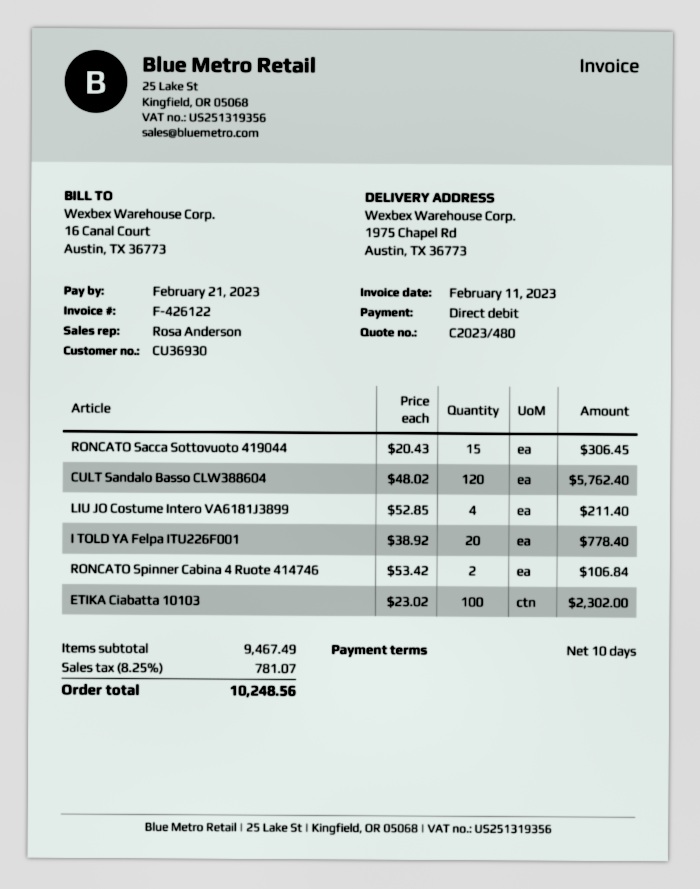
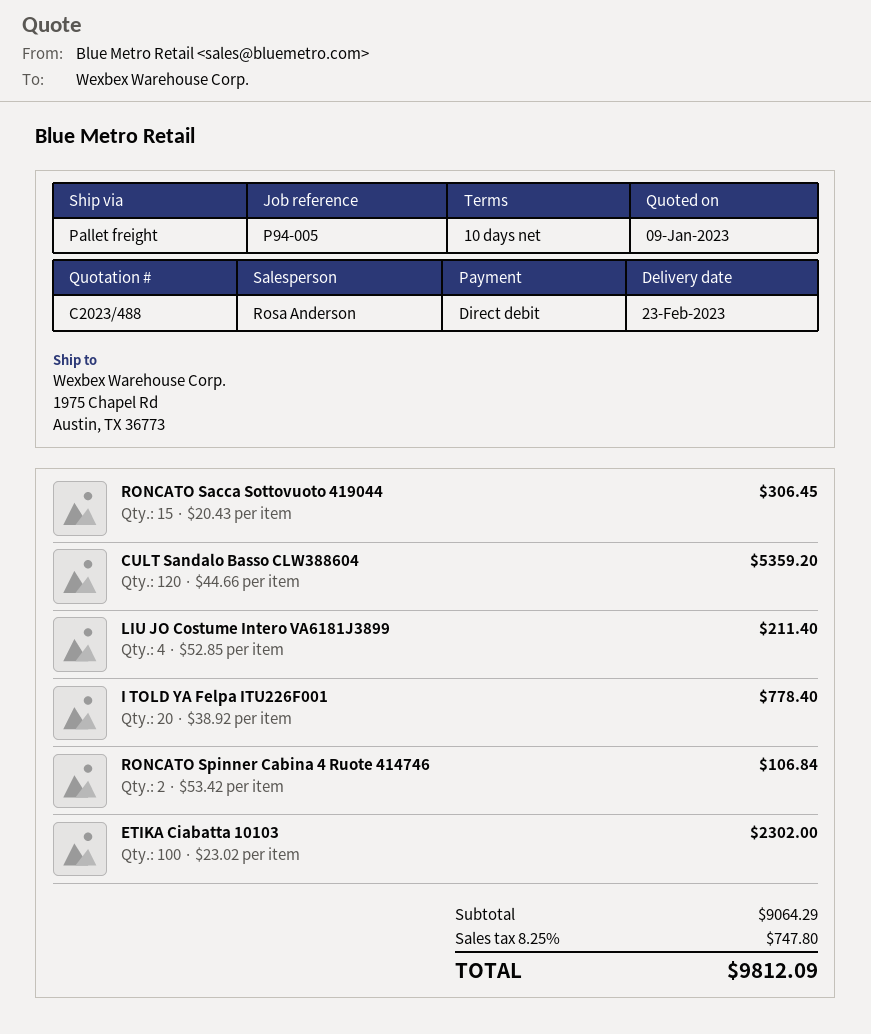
quote number: C2023/480 -> C2023/488
CULT Sandalo Basso CLW388604: 120 x 48.02 = 5762.40 -> 120 x 44.66 = 5359.20
subtotal: 9467.49 -> 9064.29
tax: 8.25% = 781.07 -> 8.25% = 747.80
total: 10248.56 -> 9812.09

